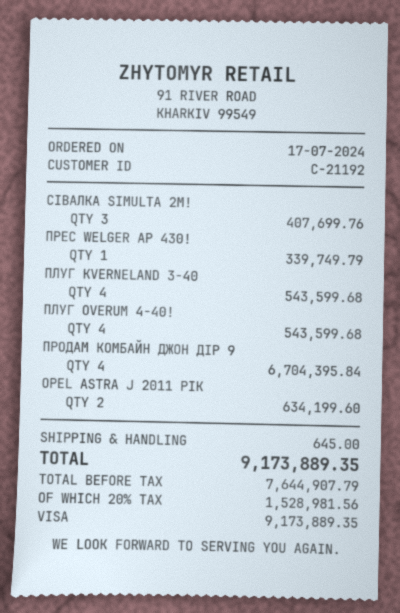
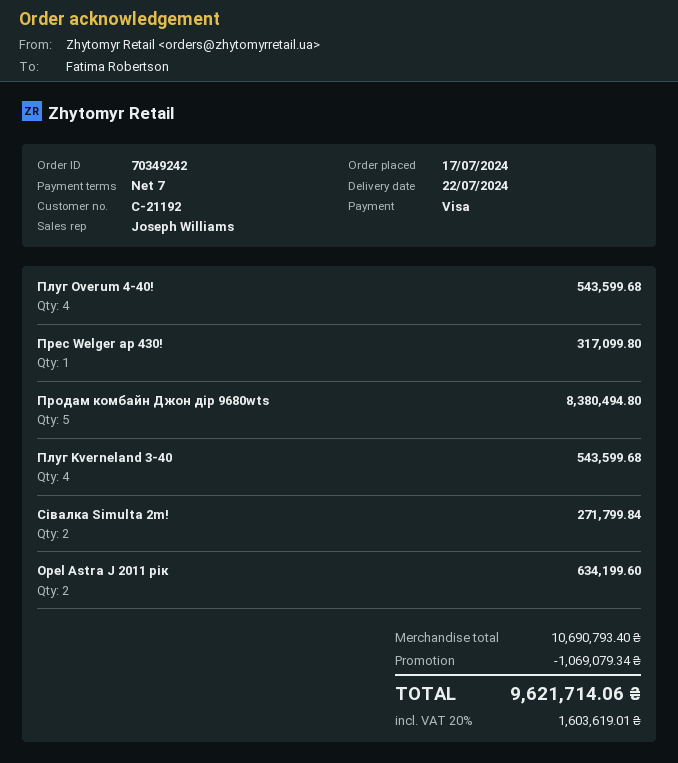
СІВАЛКА SIMULTA 2M!: 3 for 407699.76 -> 2 for 271799.84
ПРЕС WELGER AP 430!: 1 for 339749.79 -> 1 for 317099.80
ПРОДАМ КОМБАЙН ДЖОН ДІР 9: 4 for 6704395.84 -> 5 for 8380494.80
discount: none -> 1069079.34
shipping: 645.00 -> none
tax: 20% = 1528981.56 -> 20% = 1603619.01
total: 9173889.35 -> 9621714.06

